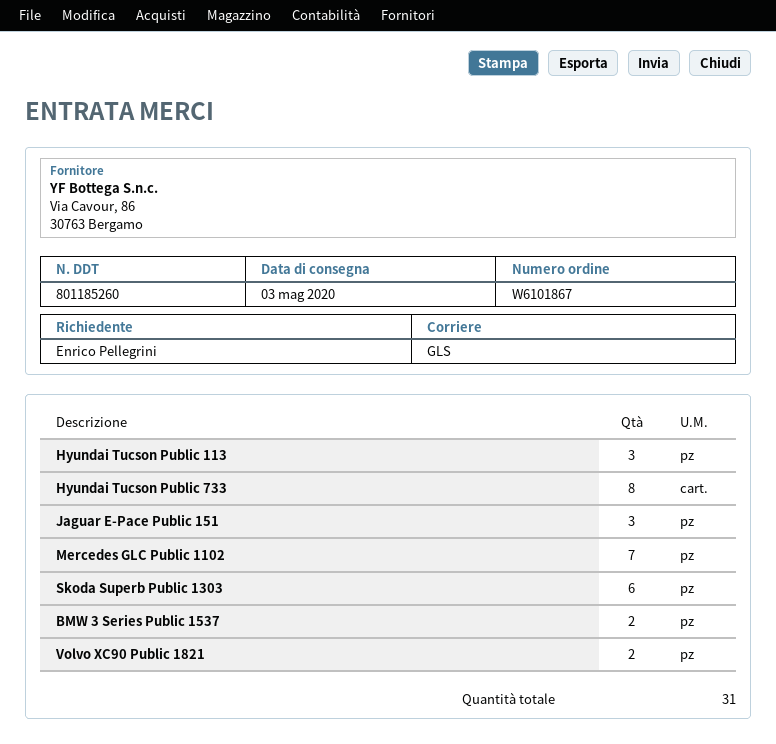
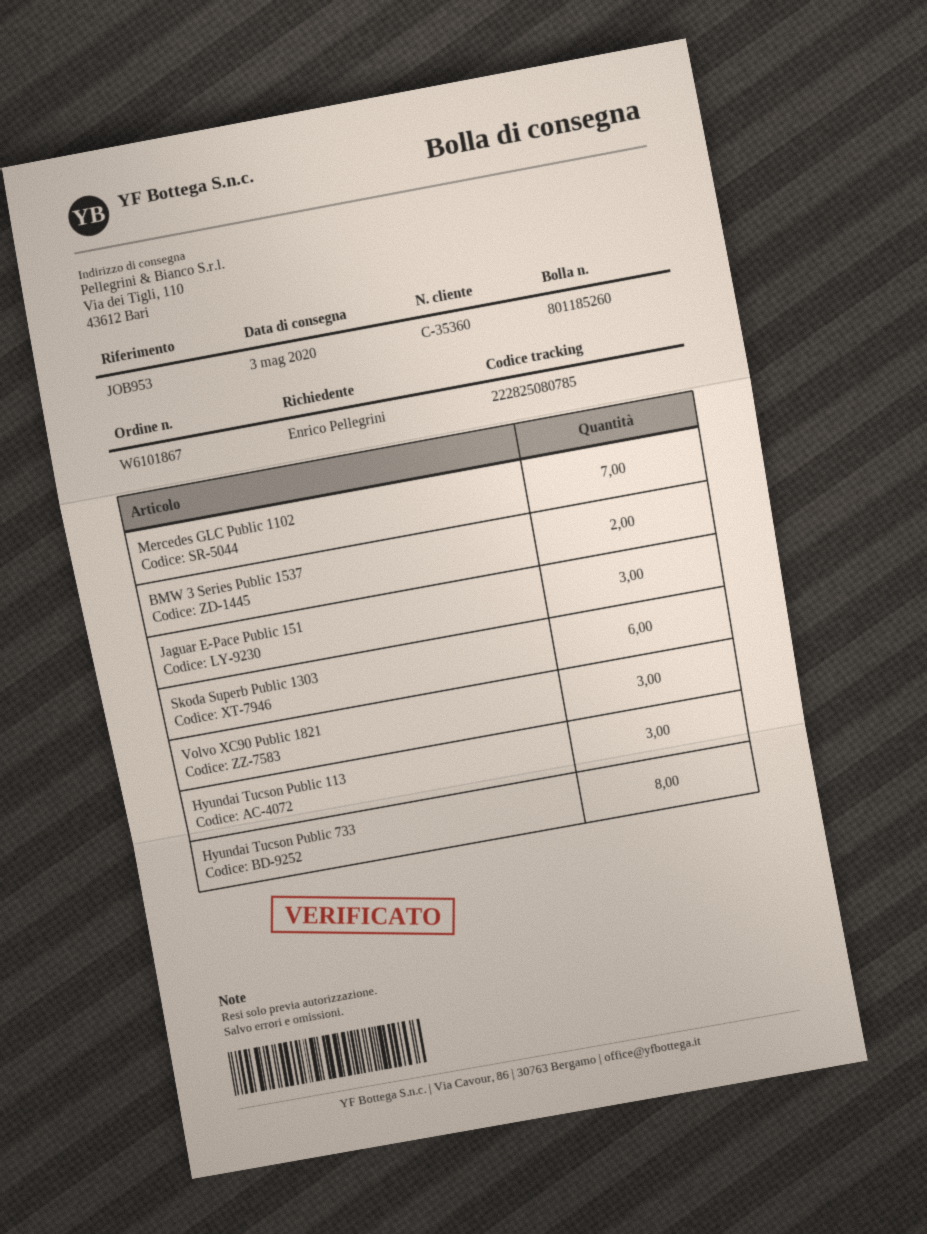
Volvo XC90 Public 1821: 2 -> 3

